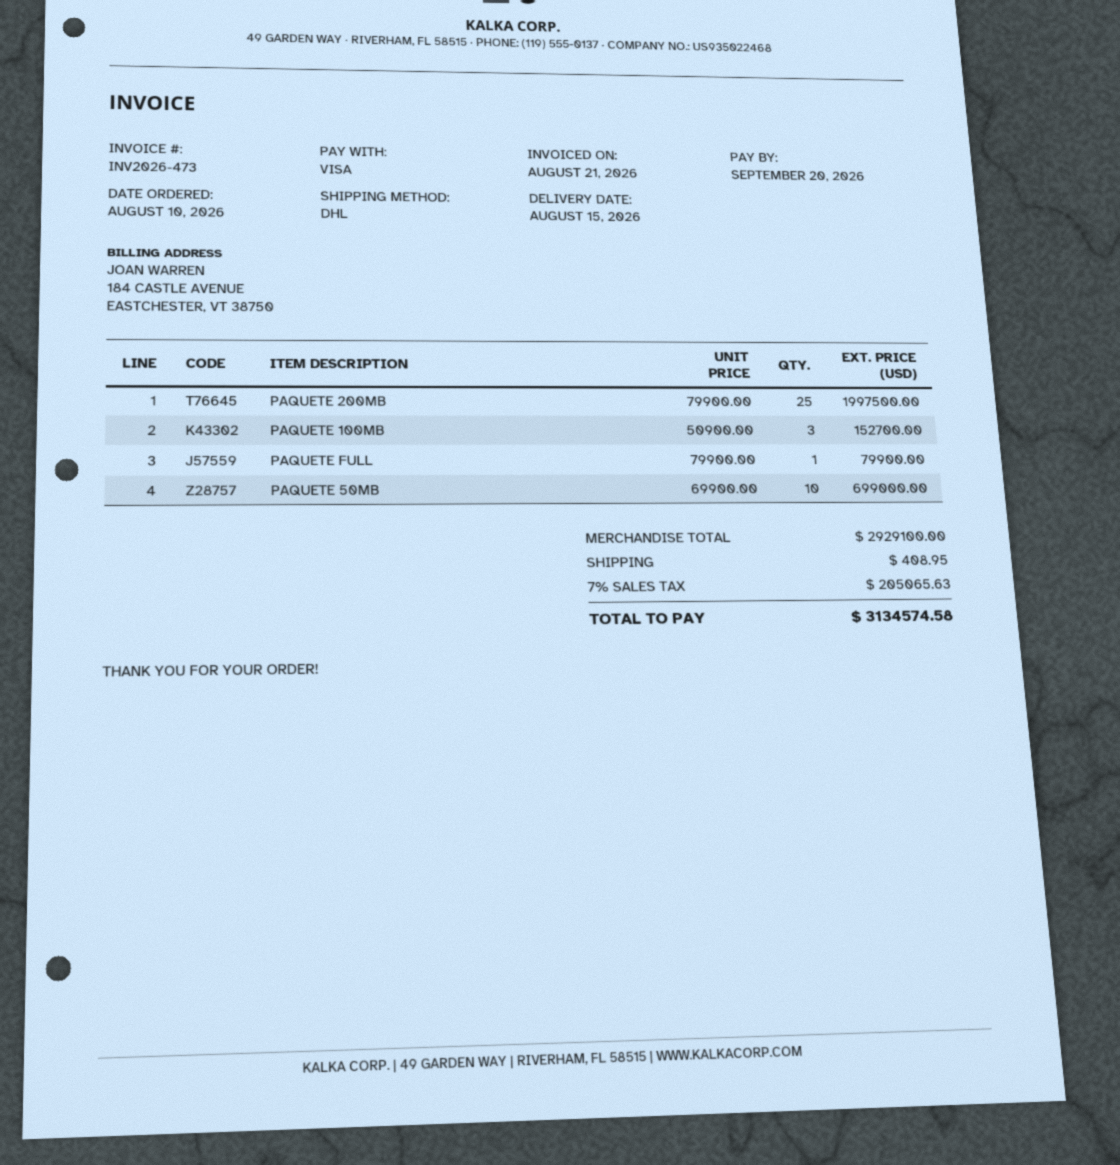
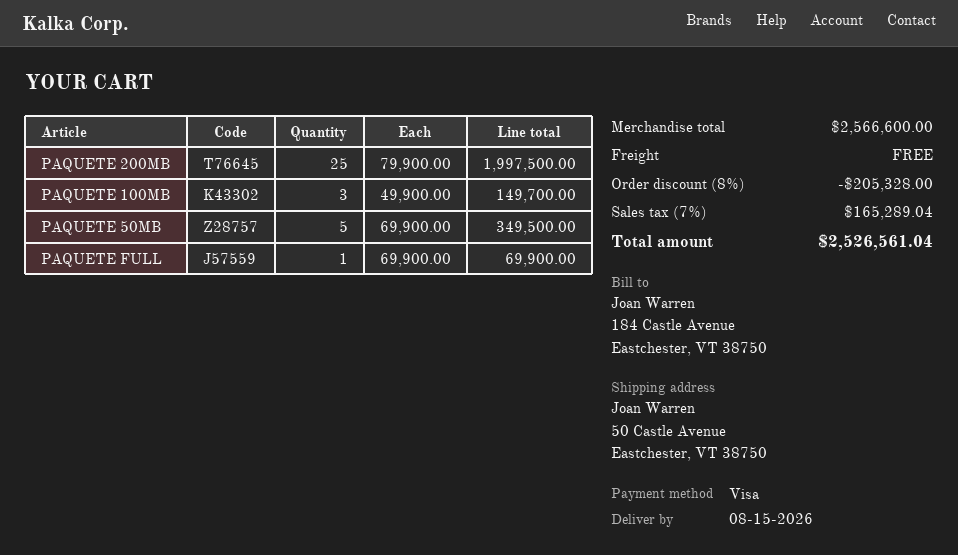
PAQUETE 100MB: 3 x 50900.00 = 152700.00 -> 3 x 49900.00 = 149700.00
PAQUETE FULL: 1 x 79900.00 = 79900.00 -> 1 x 69900.00 = 69900.00
PAQUETE 50MB: 10 x 69900.00 = 699000.00 -> 5 x 69900.00 = 349500.00
subtotal: 2929100.00 -> 2566600.00
discount: none -> 8% = 205328.00
shipping: 408.95 -> 0.00
tax: 7% = 205065.63 -> 7% = 165289.04
total: 3134574.58 -> 2526561.04

